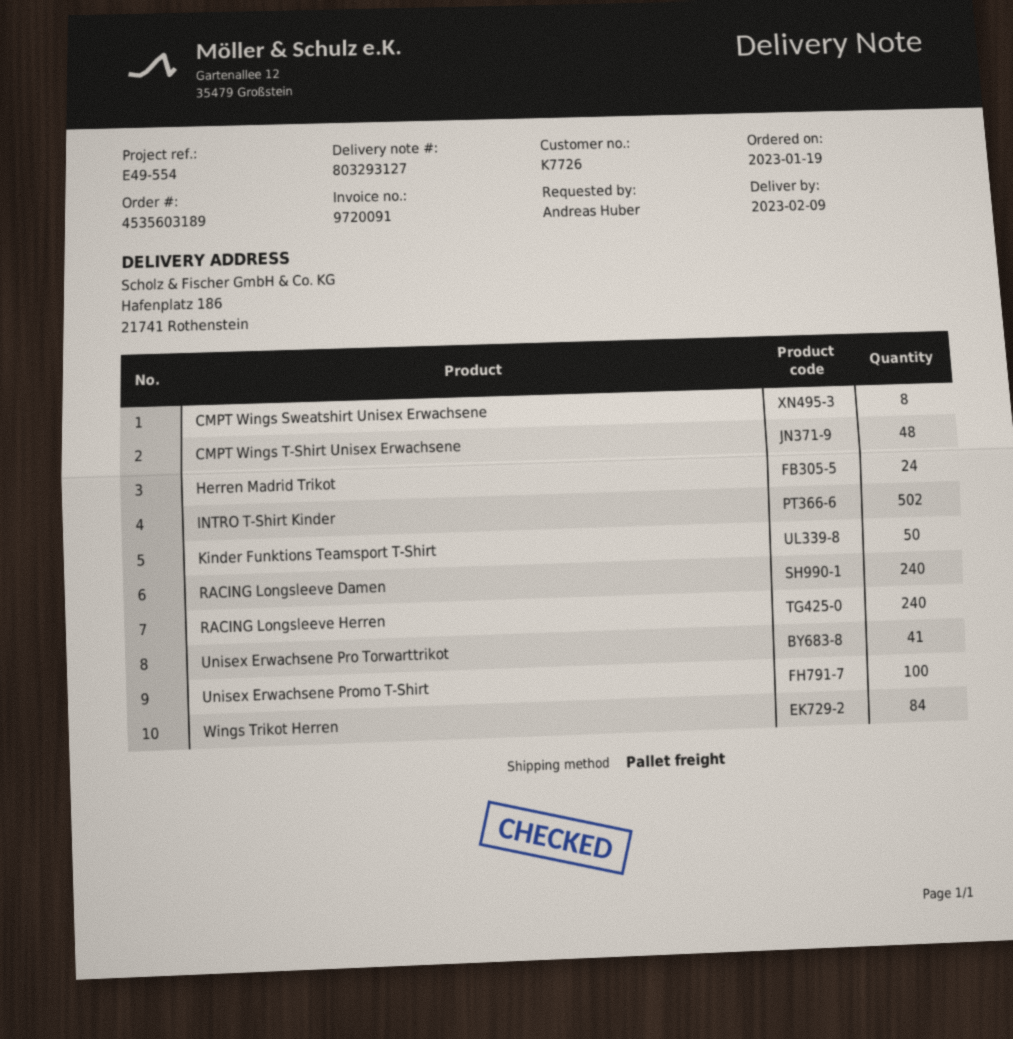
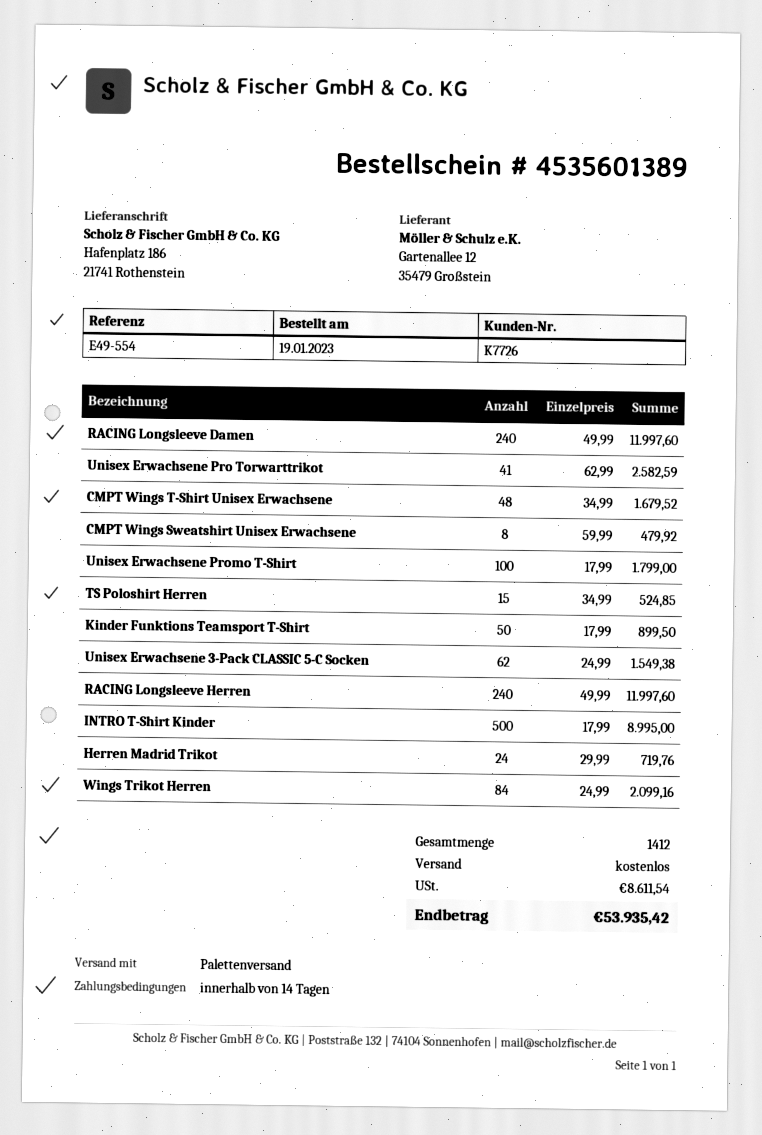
order number: 4535603189 -> 4535601389
INTRO T-Shirt Kinder: 502 -> 500
TS Poloshirt Herren: none -> 15
Unisex Erwachsene 3-Pack CLASSIC 5-C Socken: none -> 62

